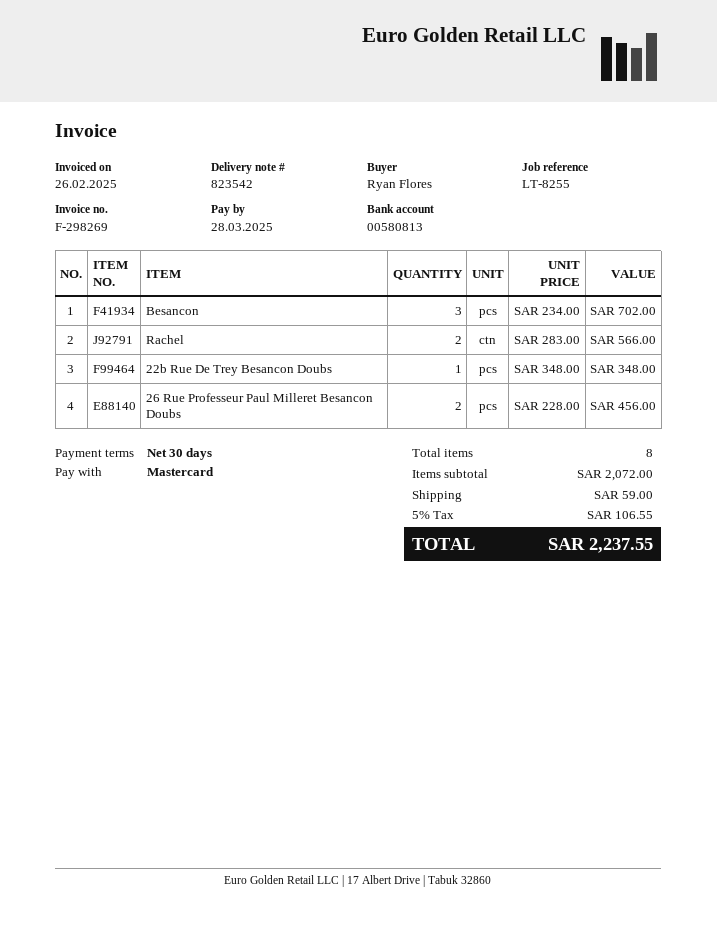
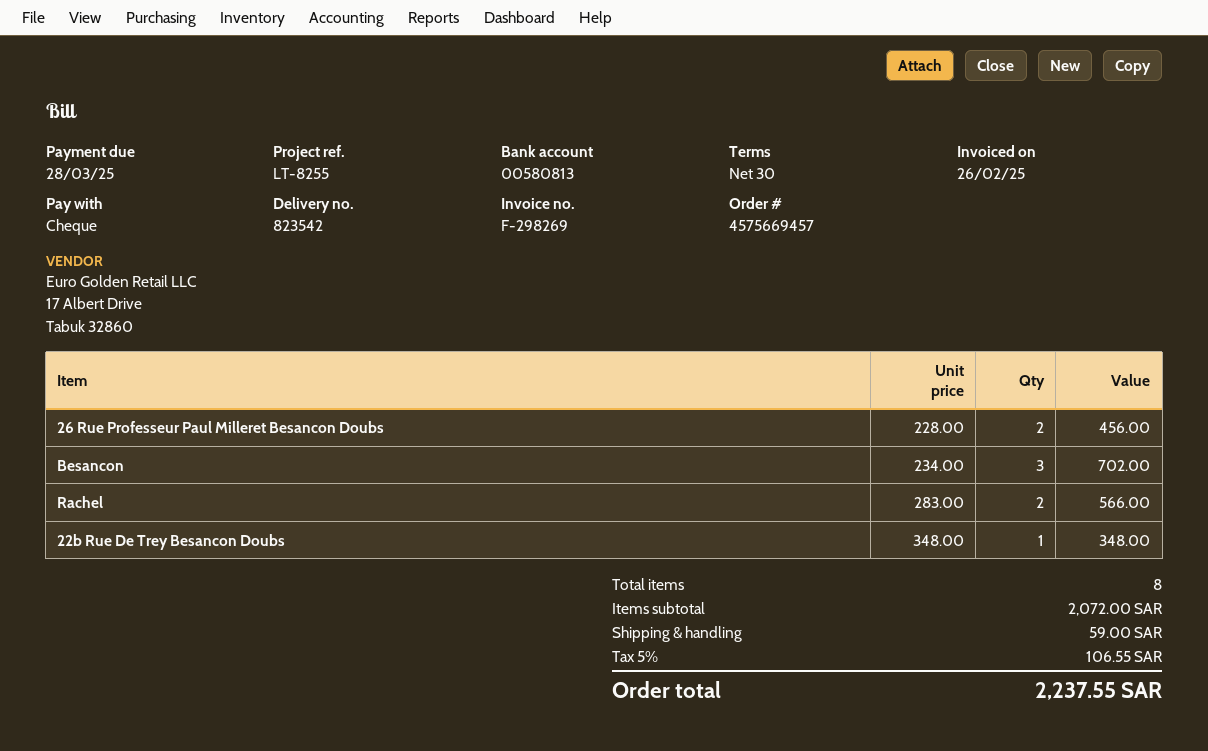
payment method: Mastercard -> cheque

